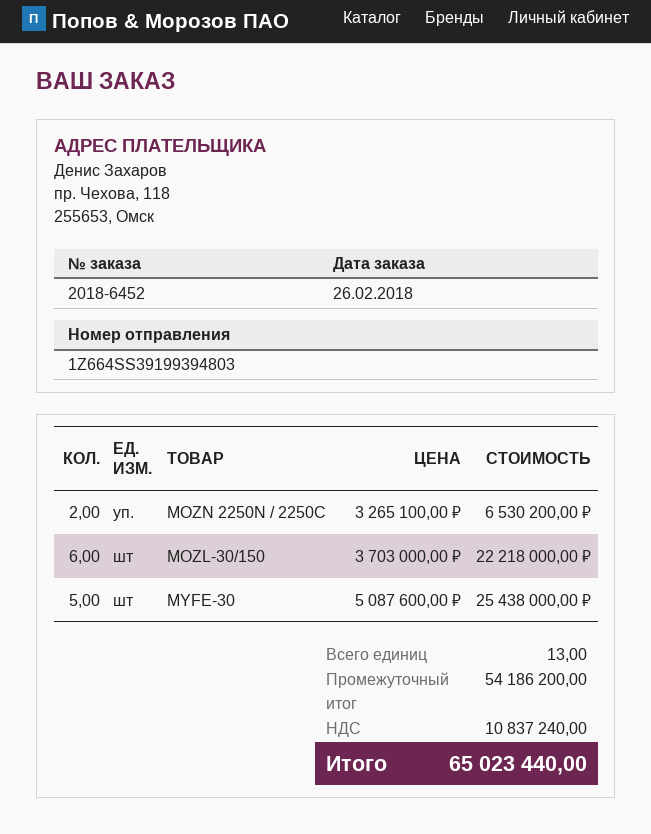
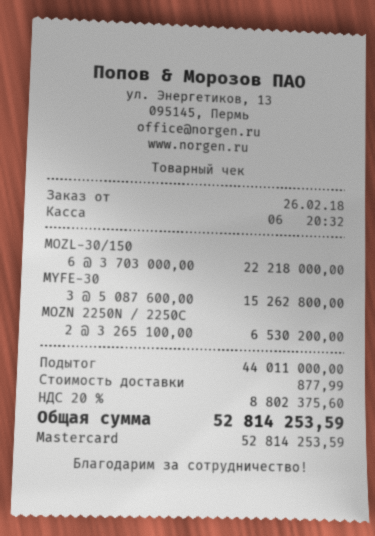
MYFE-30: 5 x 5087600.00 = 25438000.00 -> 3 x 5087600.00 = 15262800.00
subtotal: 54186200.00 -> 44011000.00
shipping: none -> 877.99
tax: 10837240.00 -> 8802375.60
total: 65023440.00 -> 52814253.59

